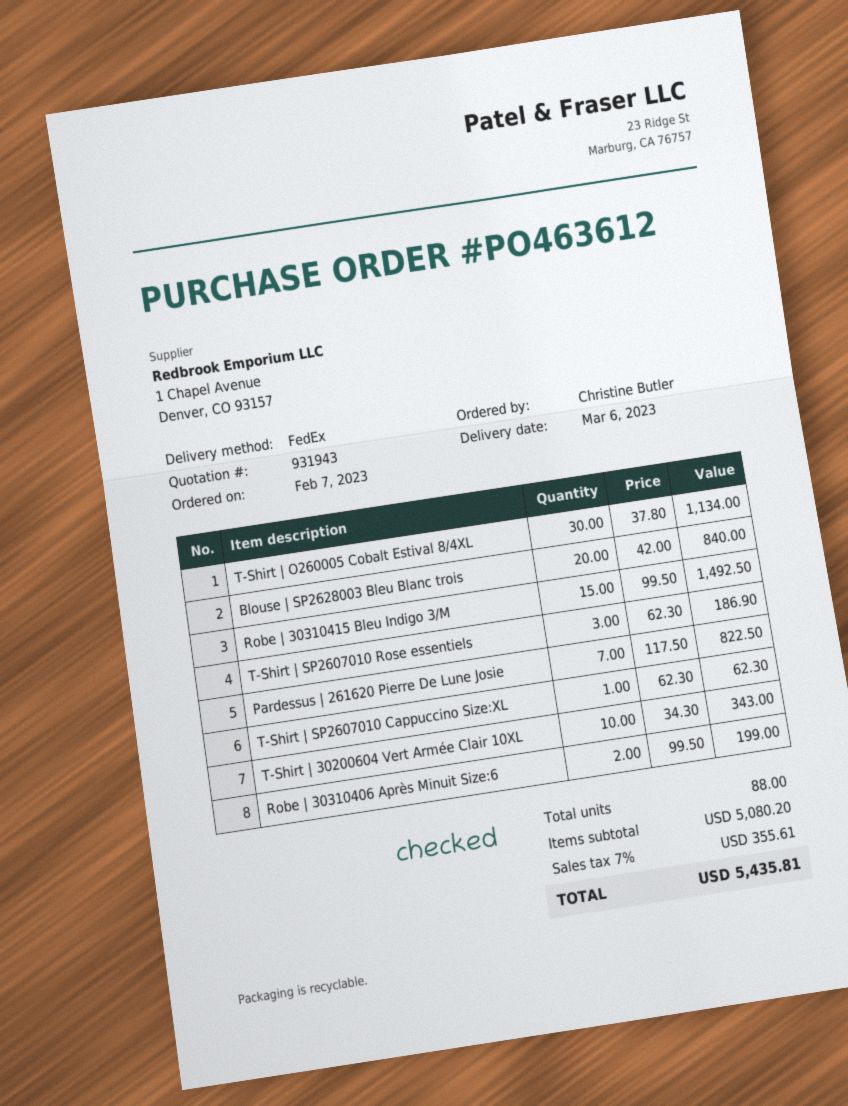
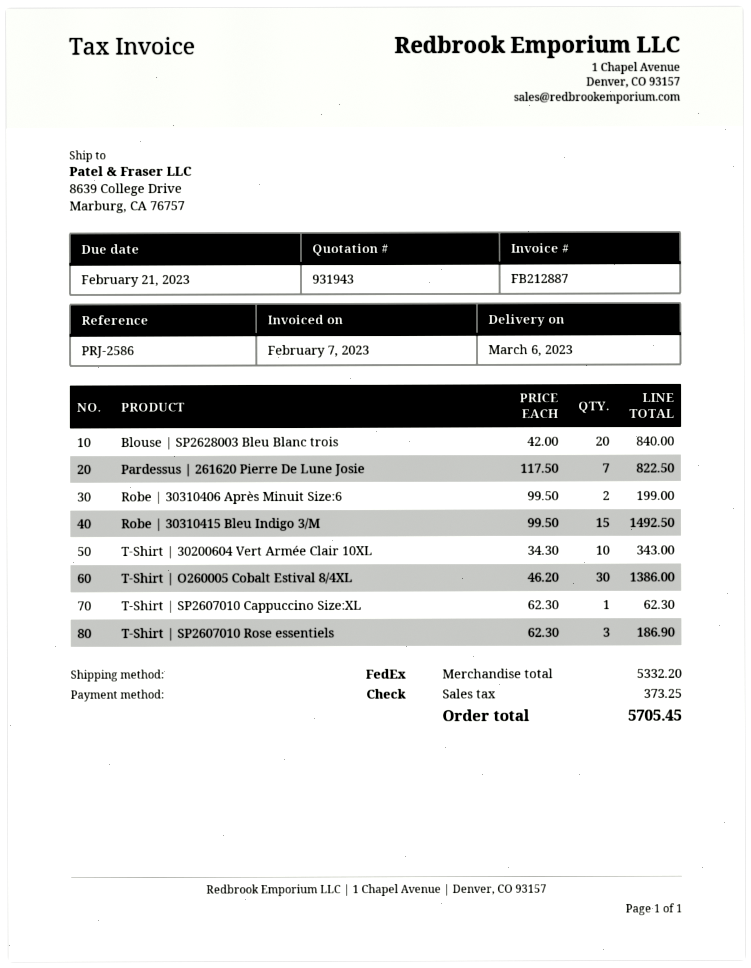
T-Shirt | O260005 Cobalt Estival 8/4XL: 30 x 37.80 = 1134.00 -> 30 x 46.20 = 1386.00
subtotal: 5080.20 -> 5332.20
tax: 355.61 -> 373.25
total: 5435.81 -> 5705.45

